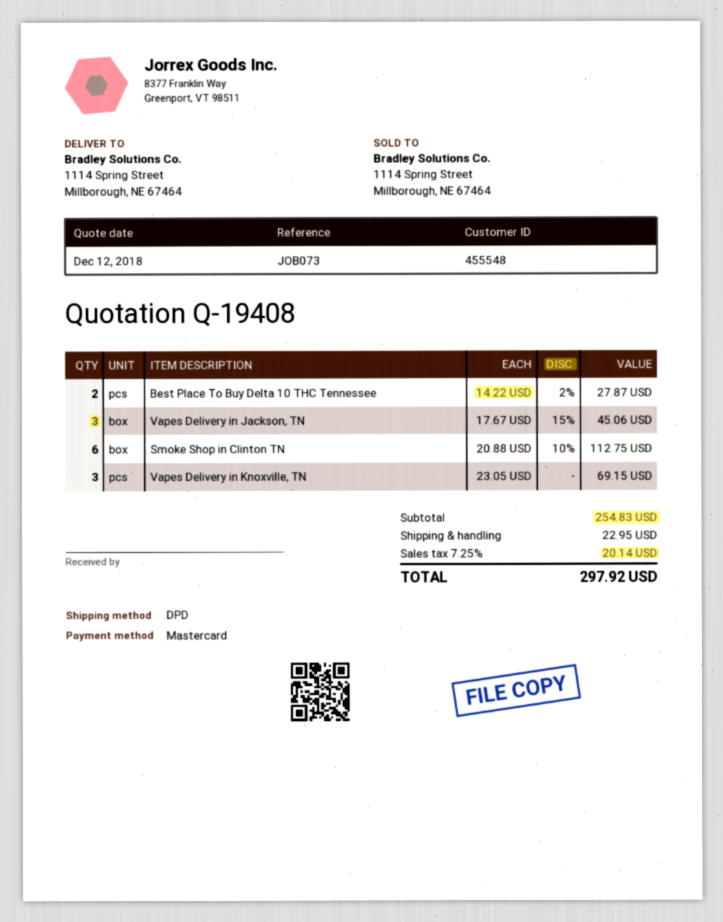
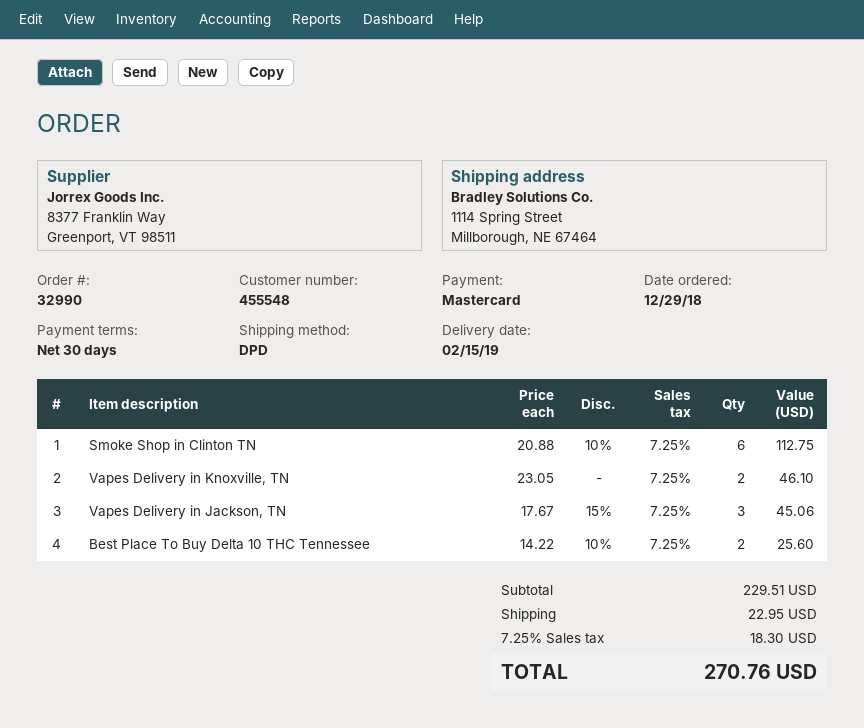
Best Place To Buy Delta 10 THC Tennessee: 2 x 14.22 - 2% = 27.87 -> 2 x 14.22 - 10% = 25.60
Vapes Delivery in Knoxville, TN: 3 x 23.05 = 69.15 -> 2 x 23.05 = 46.10
subtotal: 254.83 -> 229.51
tax: 7.25% = 20.14 -> 7.25% = 18.30
total: 297.92 -> 270.76

